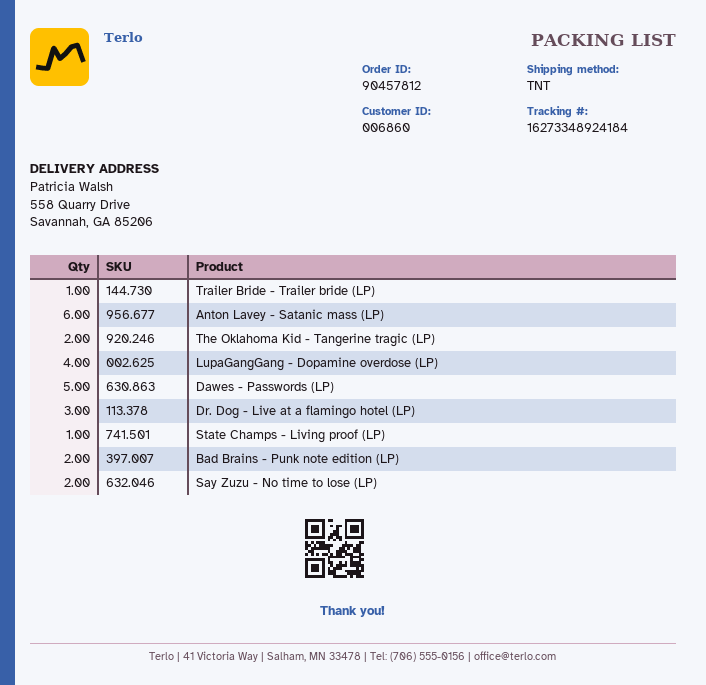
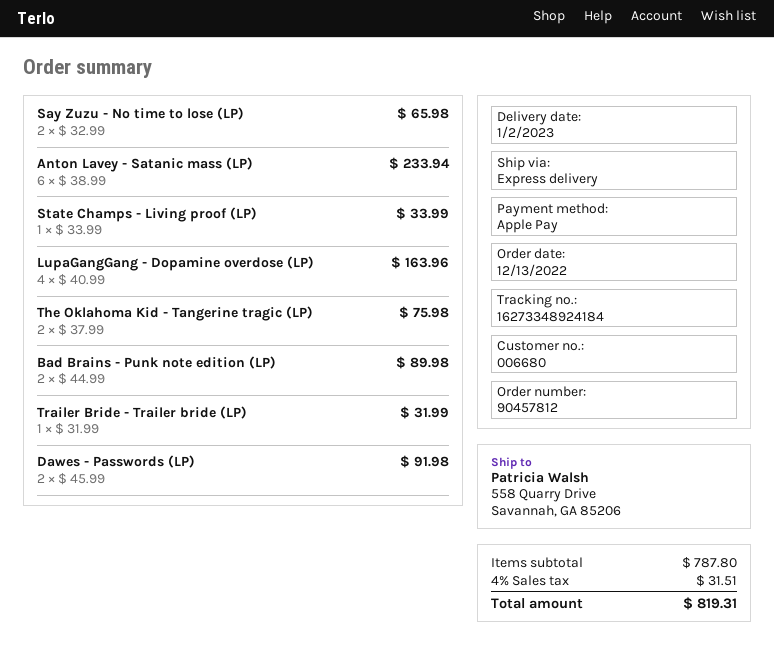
customer number: 006860 -> 006680
shipping method: TNT -> express
Dawes - Passwords (LP): 5 -> 2
Dr. Dog - Live at a flamingo hotel (LP): 3 -> none

